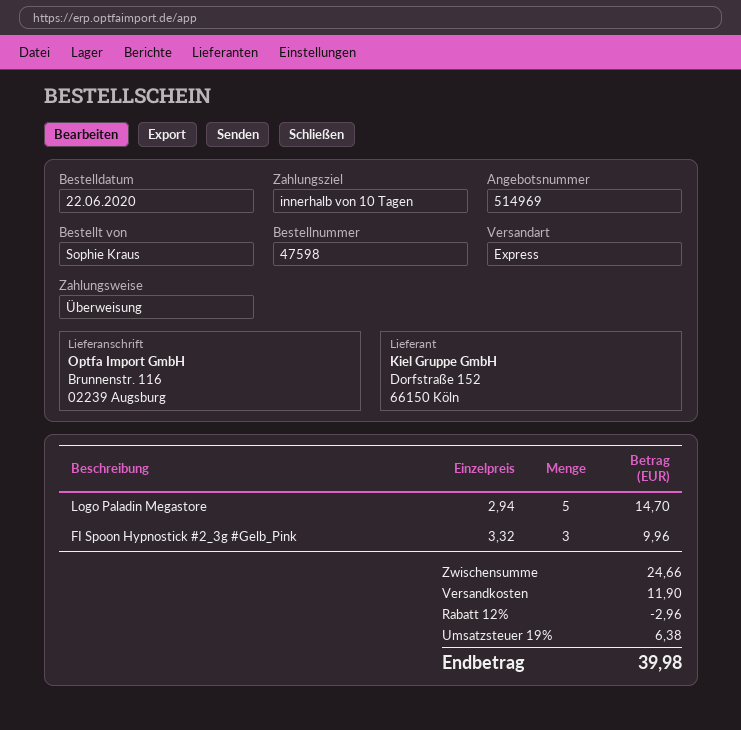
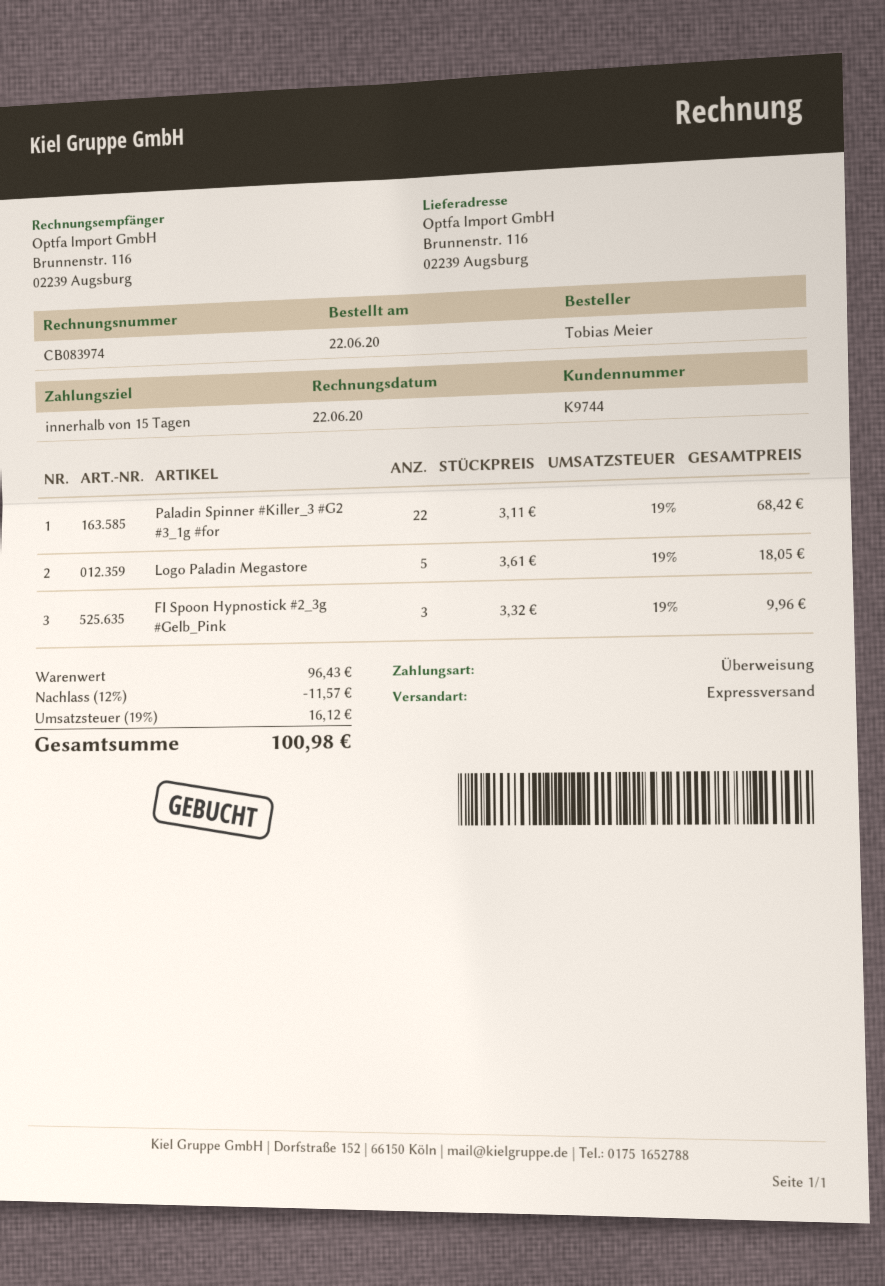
payment terms: 10 days -> 15 days
ordered by: Sophie Kraus -> Tobias Meier
Logo Paladin Megastore: 5 x 2.94 = 14.70 -> 5 x 3.61 = 18.05
Paladin Spinner #Killer_3 #G2 #3_1g #for: none -> 22 x 3.11 = 68.42
subtotal: 24.66 -> 96.43
discount: 12% = 2.96 -> 12% = 11.57
shipping: 11.90 -> none
tax: 19% = 6.38 -> 19% = 16.12
total: 39.98 -> 100.98

